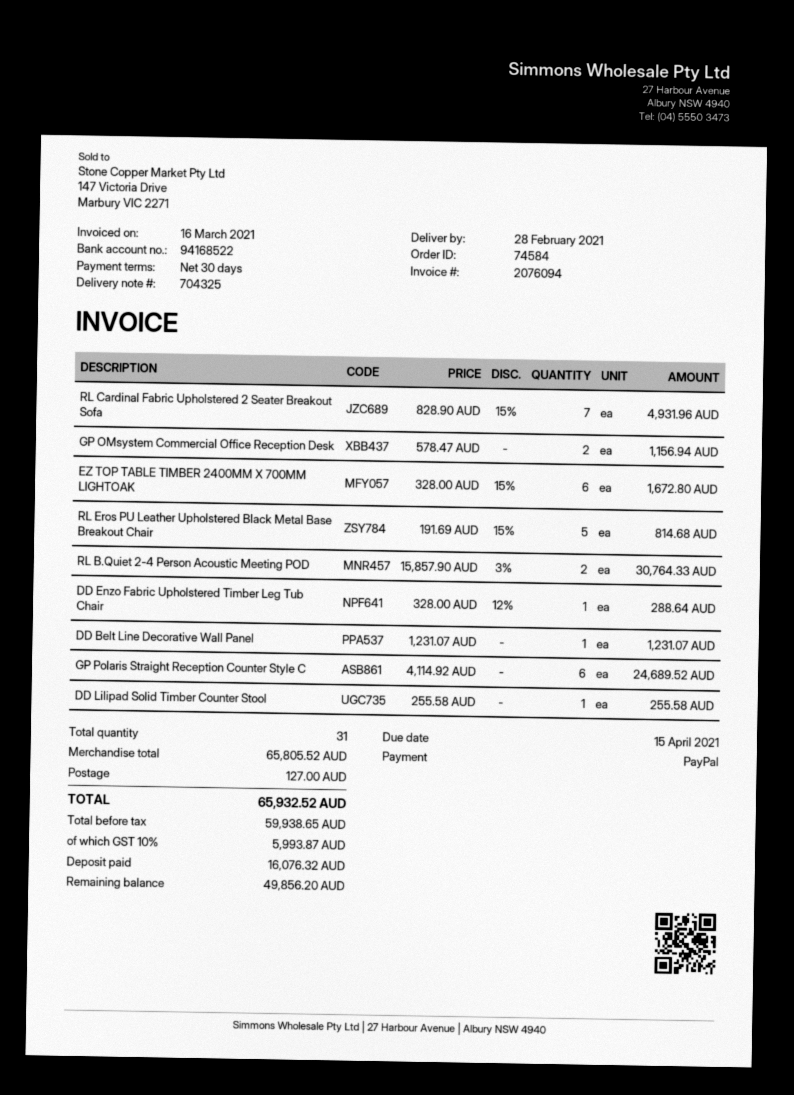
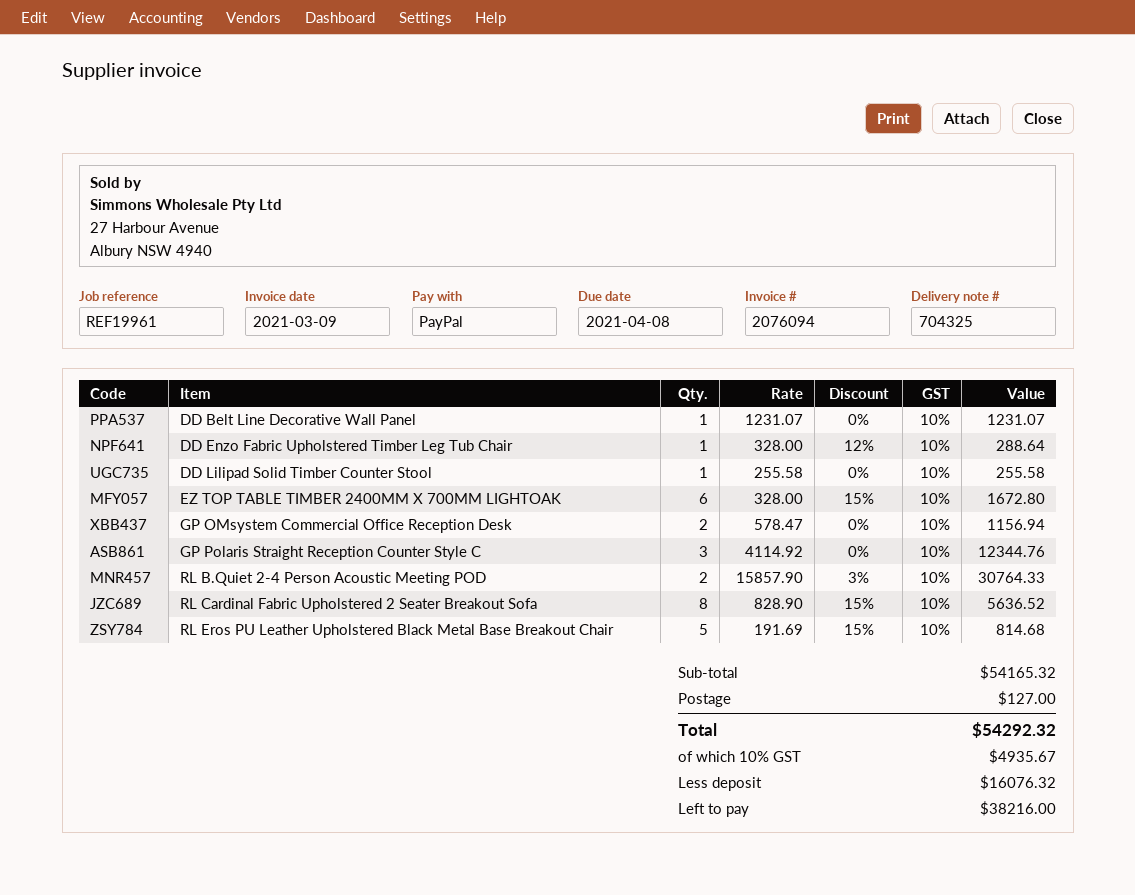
invoice date: 2021-03-16 -> 2021-03-09
due date: 2021-04-15 -> 2021-04-08
RL Cardinal Fabric Upholstered 2 Seater Breakout Sofa: 7 x 828.90 - 15% = 4931.96 -> 8 x 828.90 - 15% = 5636.52
GP Polaris Straight Reception Counter Style C: 6 x 4114.92 = 24689.52 -> 3 x 4114.92 = 12344.76
subtotal: 65805.52 -> 54165.32
tax: 10% = 5993.87 -> 10% = 4935.67
total: 65932.52 -> 54292.32
balance: 49856.20 -> 38216.00

